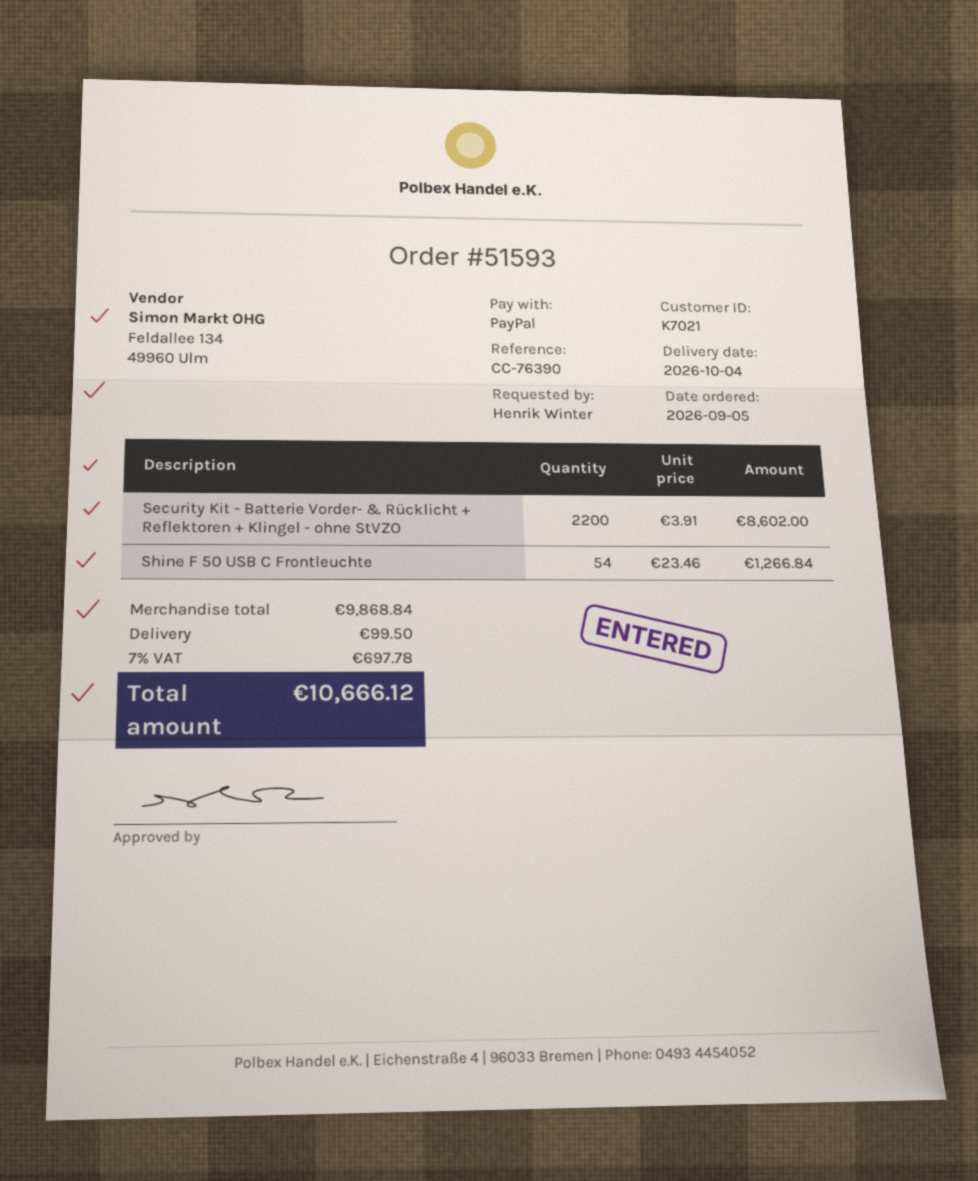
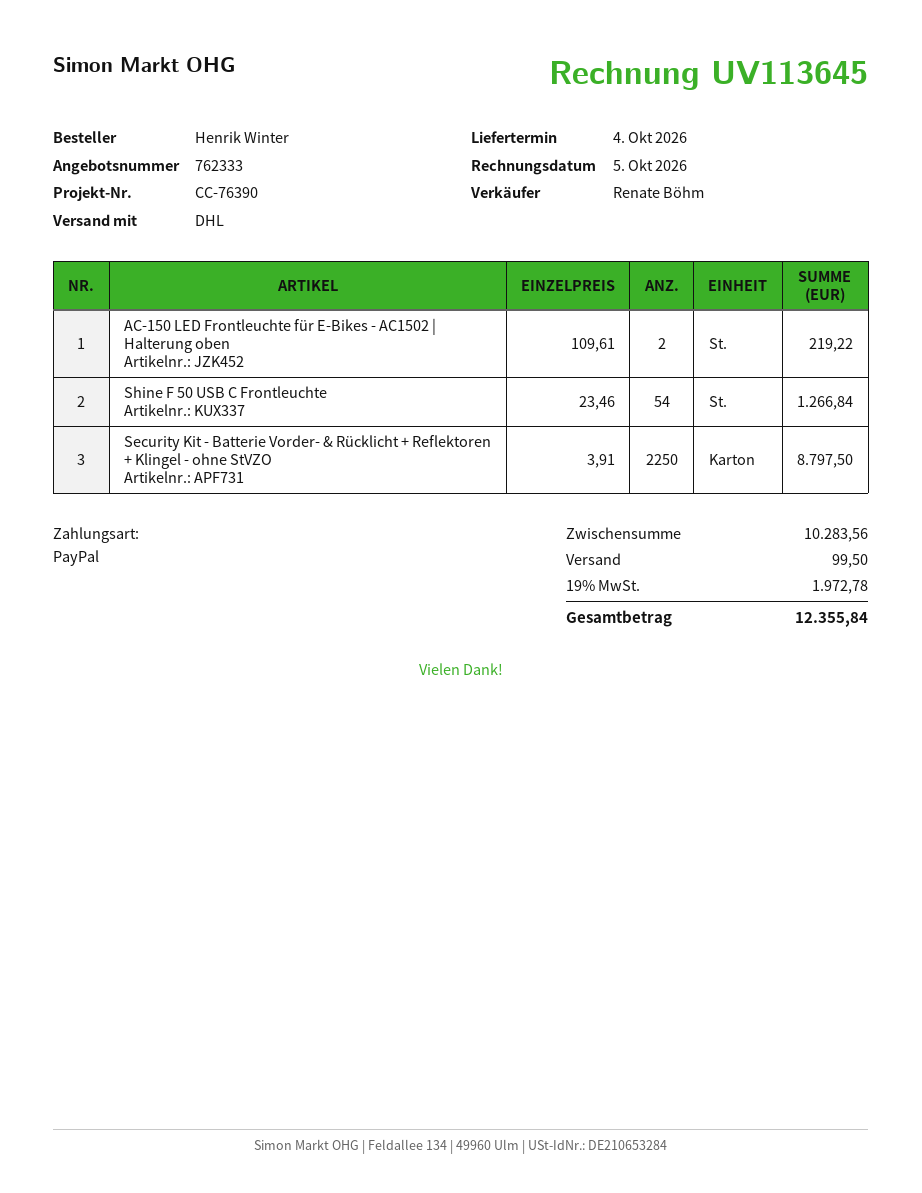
Security Kit - Batterie Vorder- & Rücklicht + Reflektoren + Klingel - ohne StVZO: 2200 x 3.91 = 8602.00 -> 2250 x 3.91 = 8797.50
AC-150 LED Frontleuchte für E-Bikes - AC1502 | Halterung oben: none -> 2 x 109.61 = 219.22
subtotal: 9868.84 -> 10283.56
tax: 7% = 697.78 -> 19% = 1972.78
total: 10666.12 -> 12355.84

